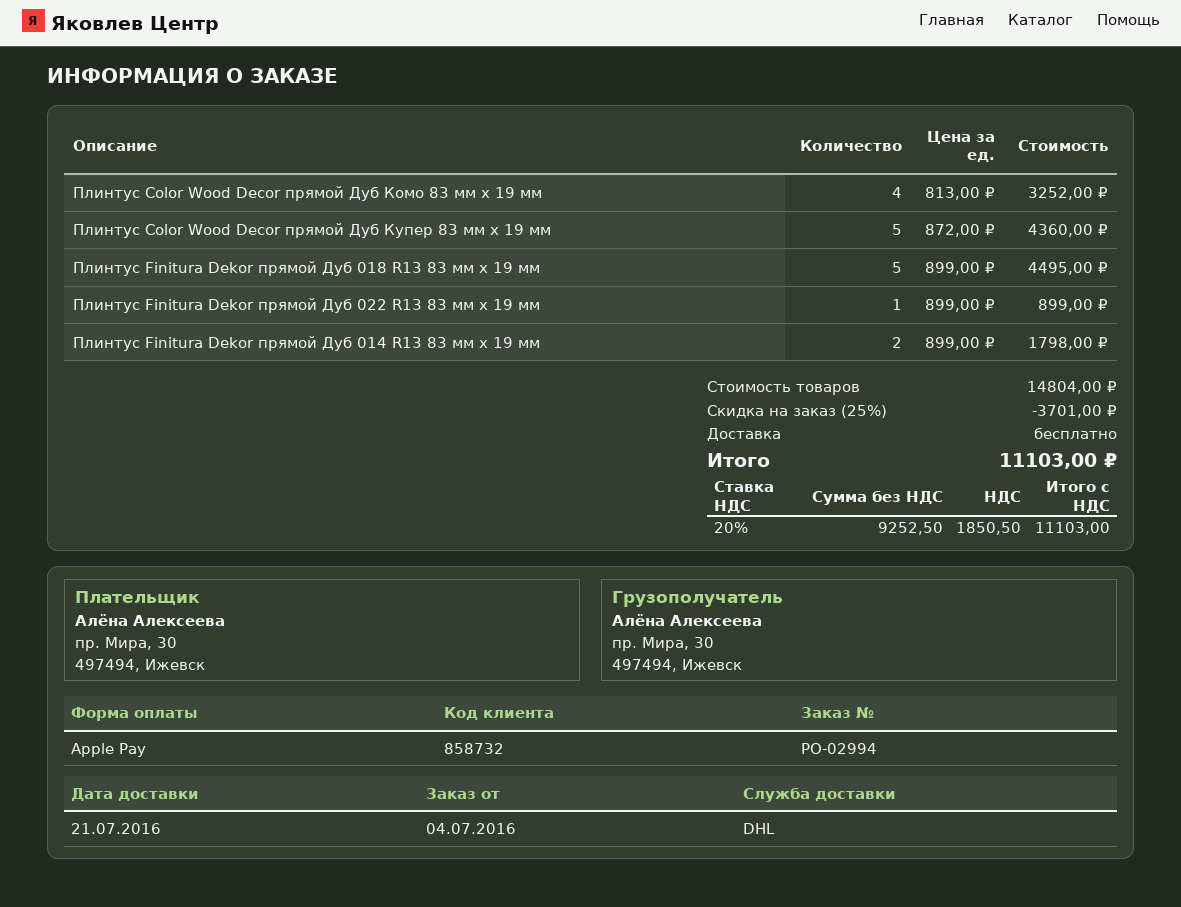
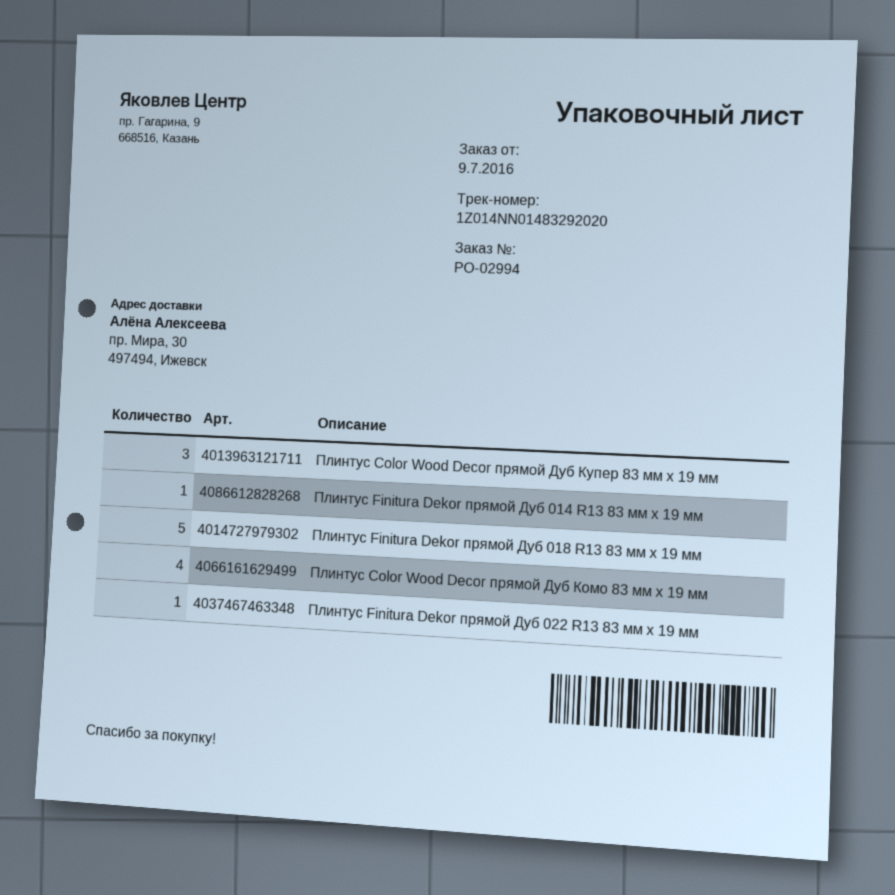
order date: 2016-07-04 -> 2016-07-09
Плинтус Color Wood Decor прямой Дуб Купер 83 мм х 19 мм: 5 -> 3
Плинтус Finitura Dekor прямой Дуб 014 R13 83 мм х 19 мм: 2 -> 1

